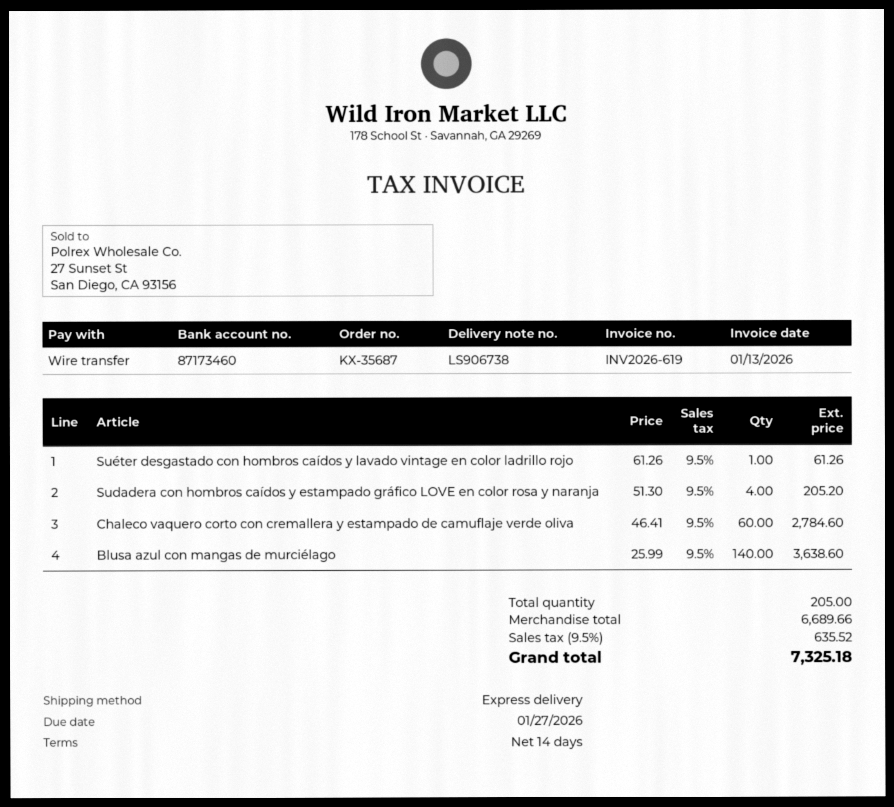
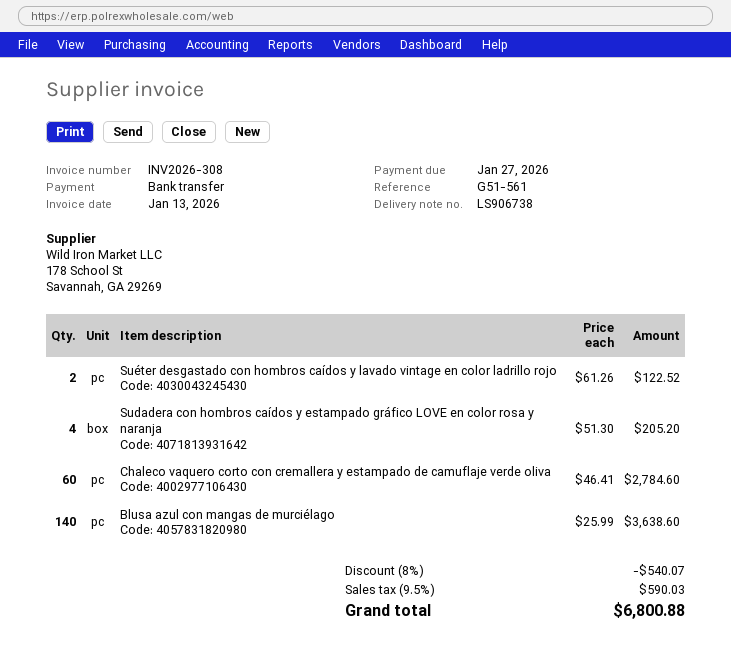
invoice number: INV2026-619 -> INV2026-308
Suéter desgastado con hombros caídos y lavado vintage en color ladrillo rojo: 1 x 61.26 = 61.26 -> 2 x 61.26 = 122.52
discount: none -> 8% = 540.07
tax: 9.5% = 635.52 -> 9.5% = 590.03
total: 7325.18 -> 6800.88

